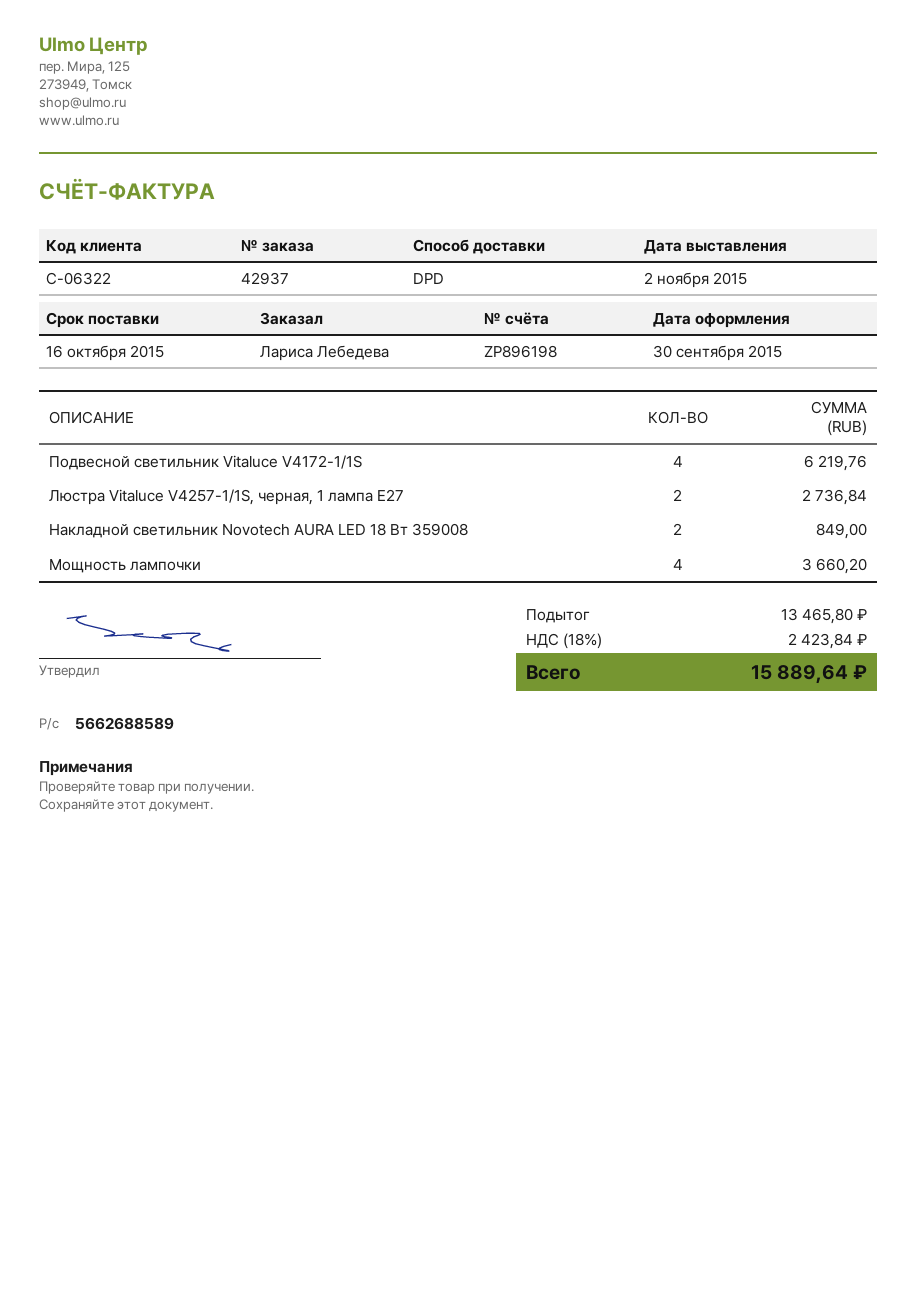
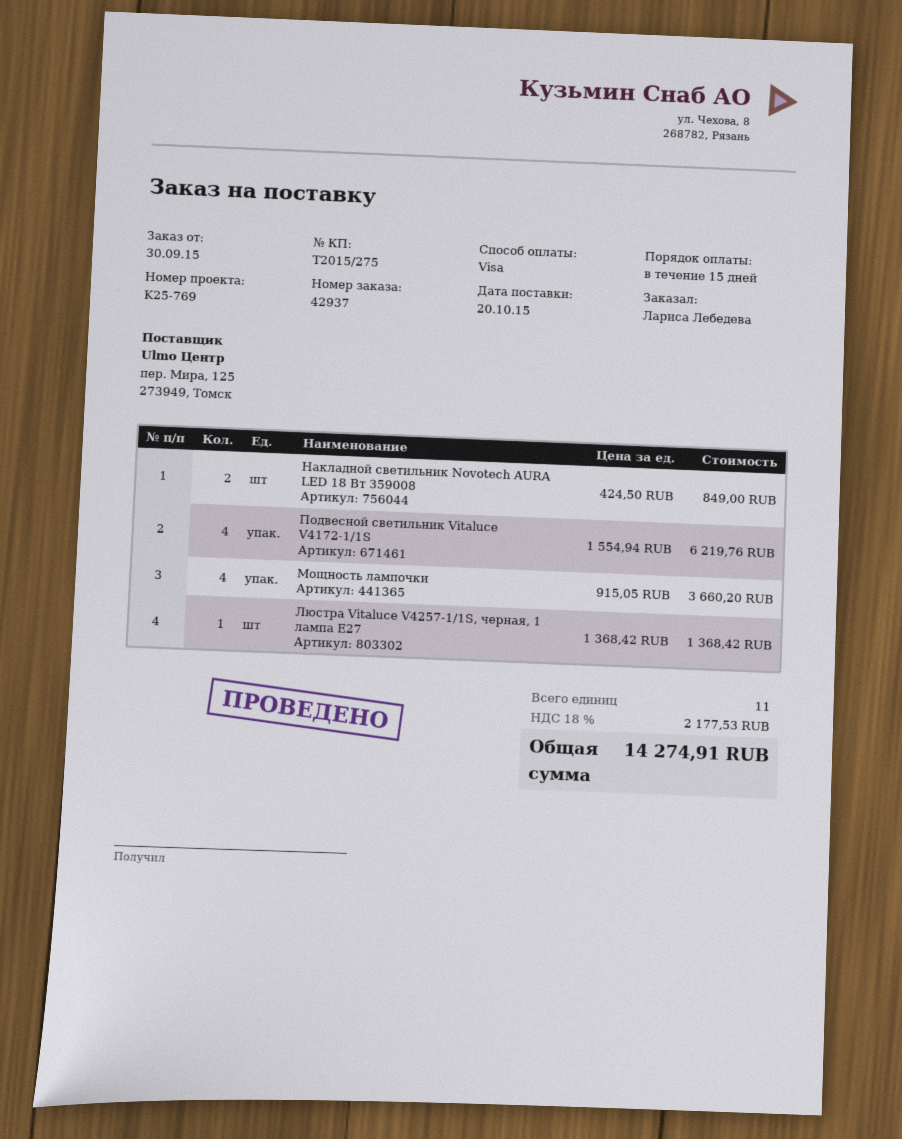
delivery date: 2015-10-16 -> 2015-10-20
Люстра Vitaluce V4257-1/1S, черная, 1 лампа E27: 2 for 2736.84 -> 1 for 1368.42
tax: 18% = 2423.84 -> 18% = 2177.53
total: 15889.64 -> 14274.91

